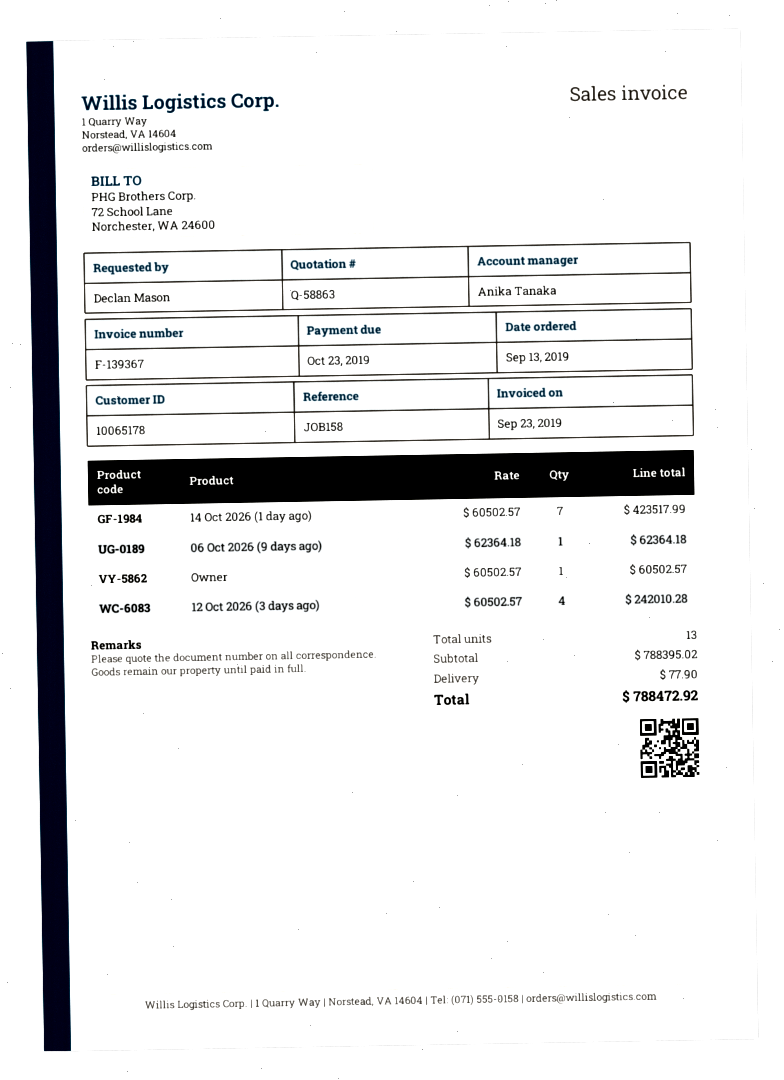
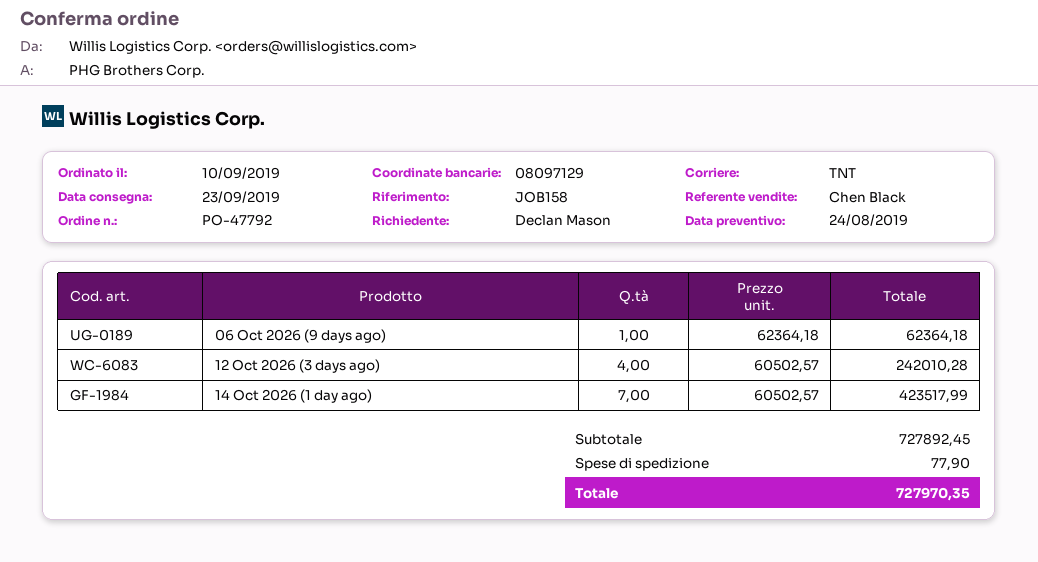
order date: 2019-09-13 -> 2019-09-10
sales rep: Anika Tanaka -> Chen Black
Owner: 1 x 60502.57 = 60502.57 -> none
subtotal: 788395.02 -> 727892.45
total: 788472.92 -> 727970.35

